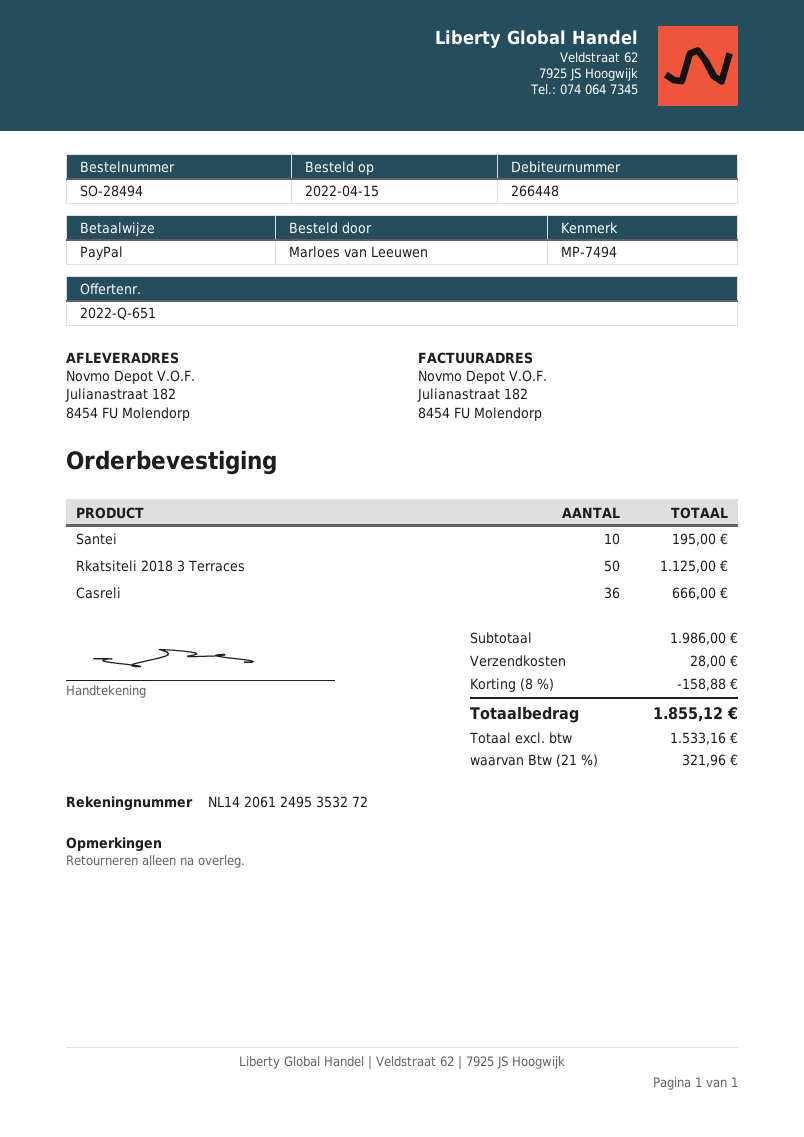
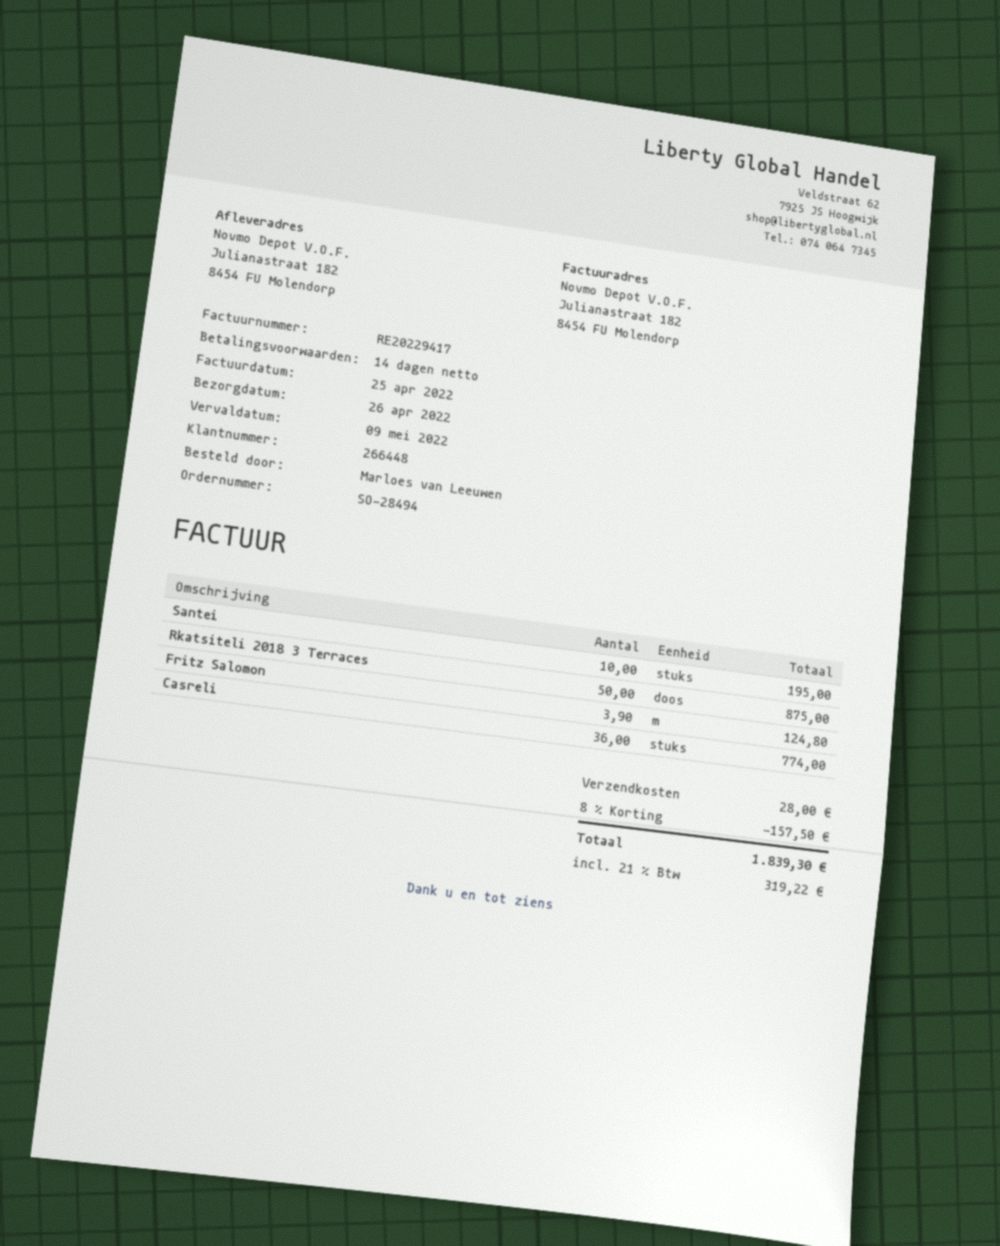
Rkatsiteli 2018 3 Terraces: 50 for 1125.00 -> 50 for 875.00
Casreli: 36 for 666.00 -> 36 for 774.00
Fritz Salomon: none -> 3.9 for 124.80
discount: 8% = 158.88 -> 8% = 157.50
tax: 21% = 321.96 -> 21% = 319.22
total: 1855.12 -> 1839.30

